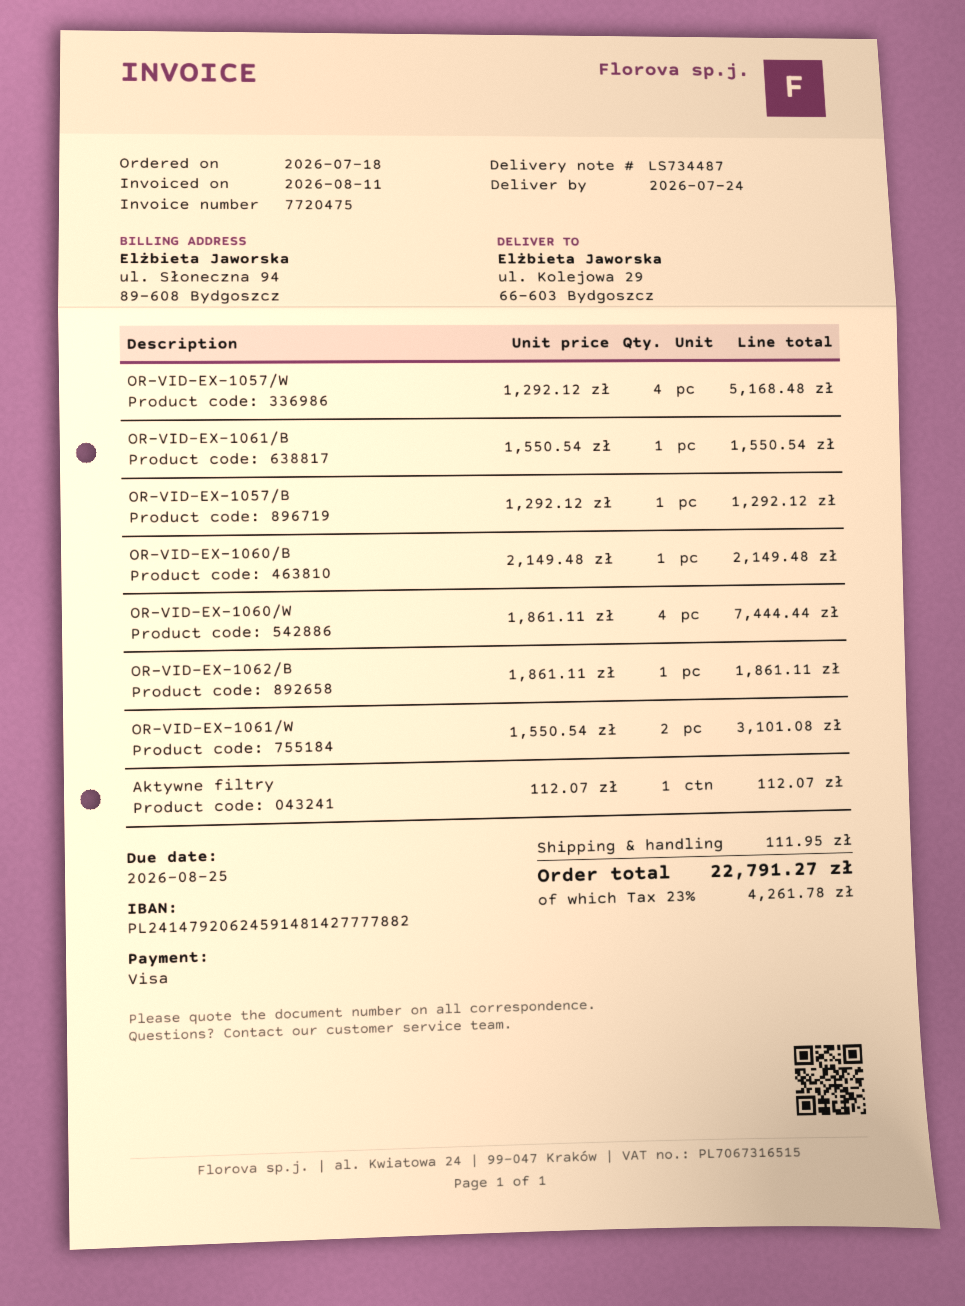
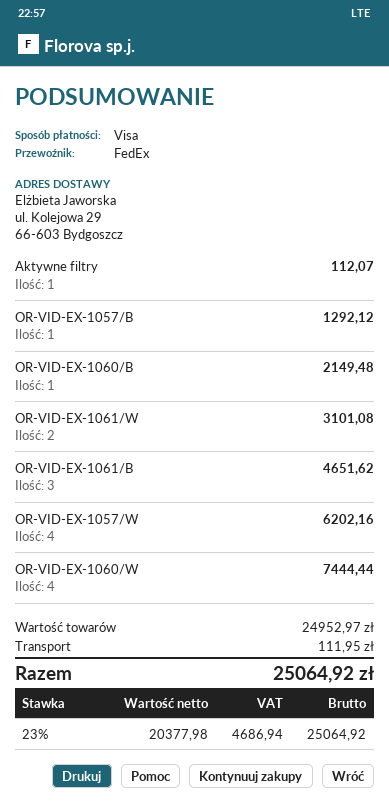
OR-VID-EX-1057/W: 4 for 5168.48 -> 4 for 6202.16
OR-VID-EX-1061/B: 1 for 1550.54 -> 3 for 4651.62
OR-VID-EX-1062/B: 1 for 1861.11 -> none
tax: 23% = 4261.78 -> 23% = 4686.94
total: 22791.27 -> 25064.92

